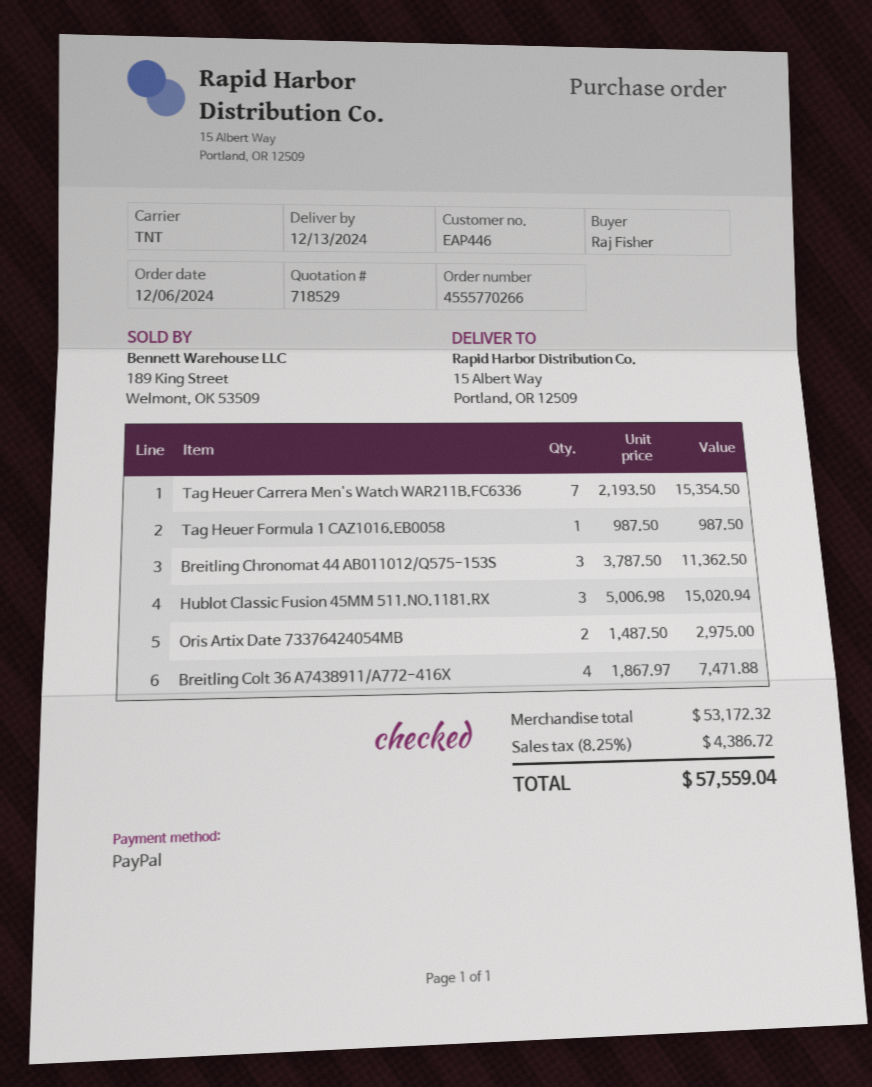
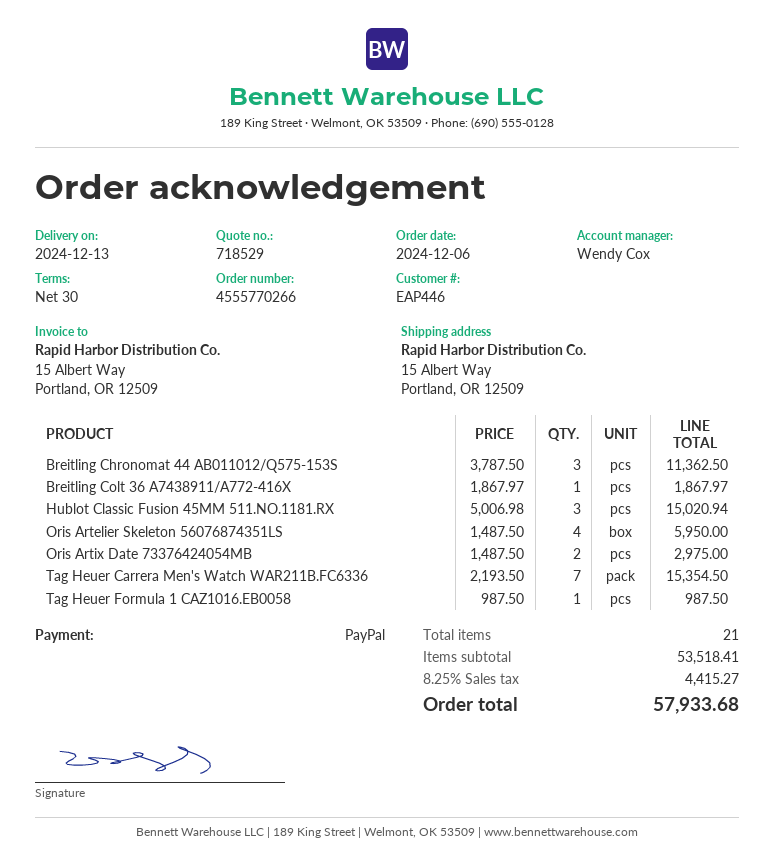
Breitling Colt 36 A7438911/A772-416X: 4 x 1867.97 = 7471.88 -> 1 x 1867.97 = 1867.97
Oris Artelier Skeleton 56076874351LS: none -> 4 x 1487.50 = 5950.00
subtotal: 53172.32 -> 53518.41
tax: 8.25% = 4386.72 -> 8.25% = 4415.27
total: 57559.04 -> 57933.68

